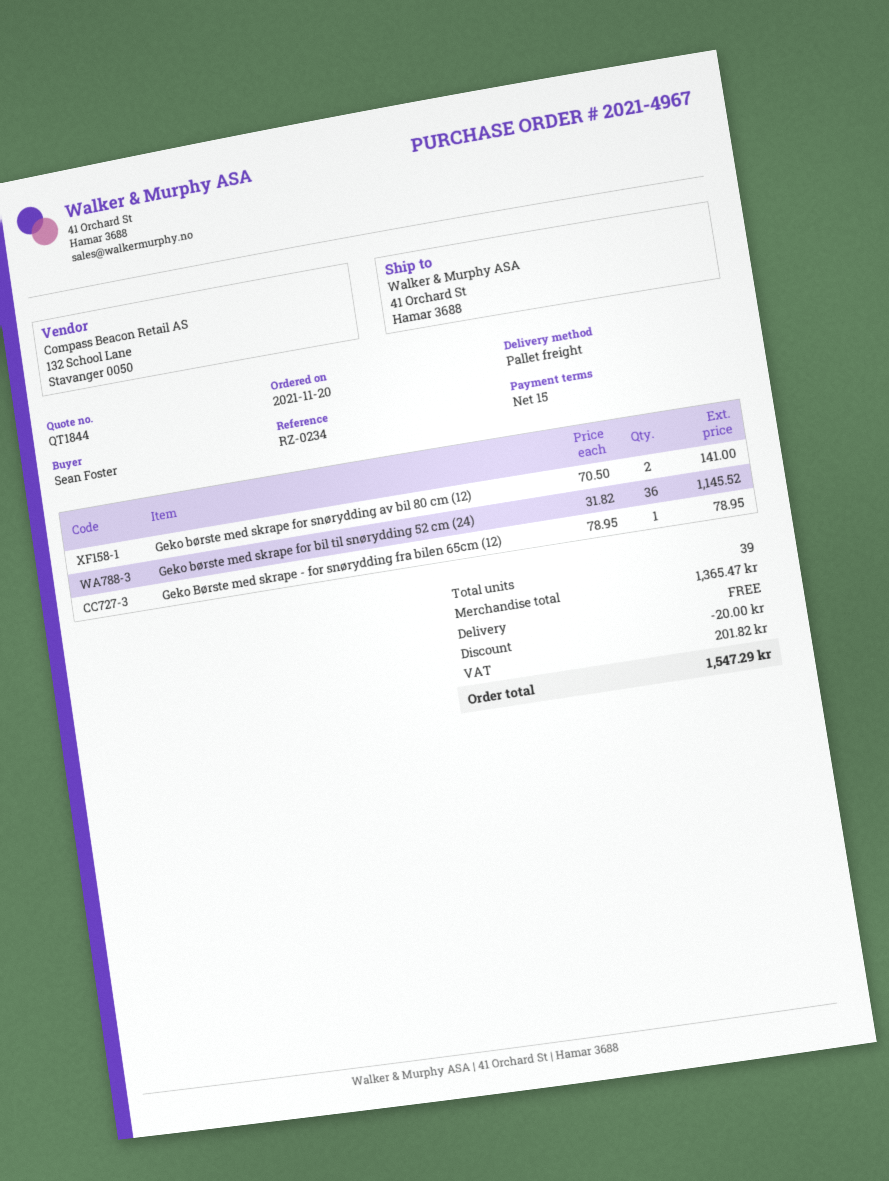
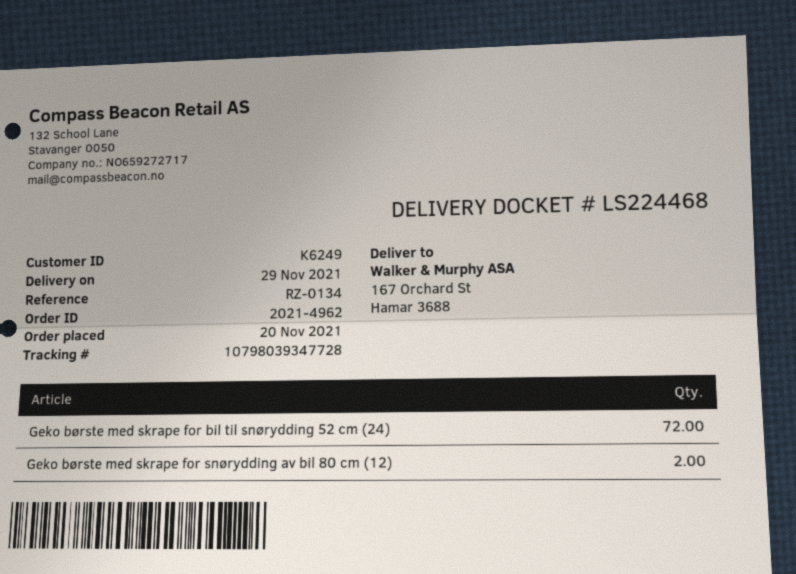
order number: 2021-4967 -> 2021-4962
reference: RZ-0234 -> RZ-0134
ship to: 41 Orchard St, Hamar 3688 -> 167 Orchard St, Hamar 3688
Geko børste med skrape for bil til snørydding 52 cm (24): 36 -> 72
Geko Børste med skrape - for snørydding fra bilen 65cm (12): 1 -> none

